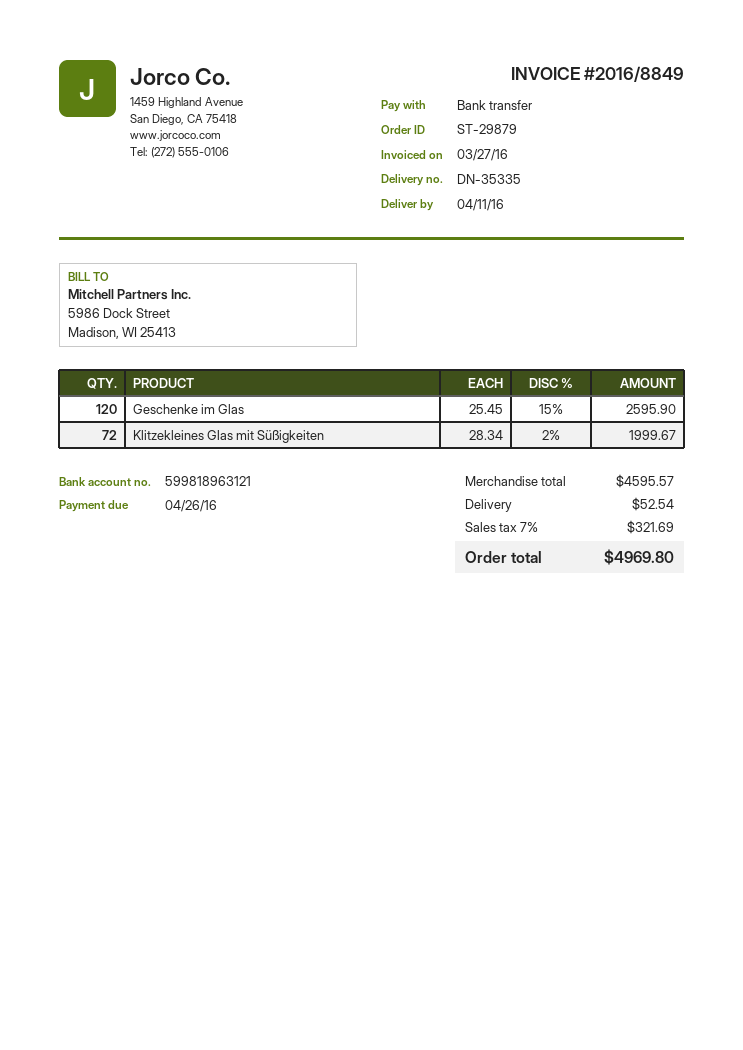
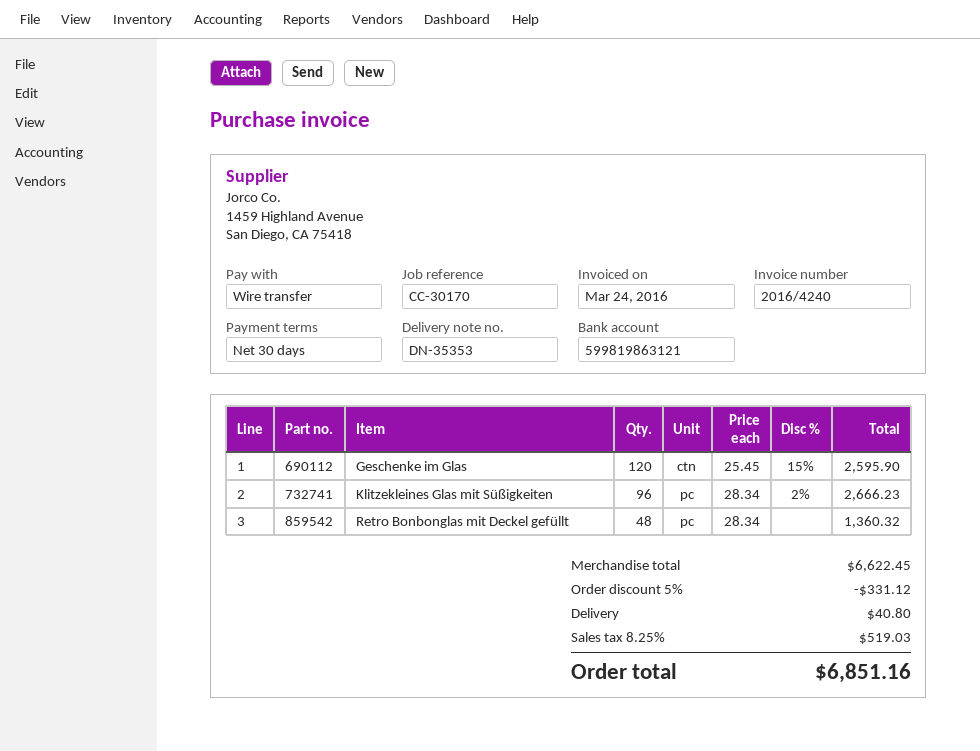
delivery note number: DN-35335 -> DN-35353
invoice number: 2016/8849 -> 2016/4240
invoice date: 2016-03-27 -> 2016-03-24
bank account: 599818963121 -> 599819863121
Klitzekleines Glas mit Süßigkeiten: 72 x 28.34 - 2% = 1999.67 -> 96 x 28.34 - 2% = 2666.23
Retro Bonbonglas mit Deckel gefüllt: none -> 48 x 28.34 = 1360.32
subtotal: 4595.57 -> 6622.45
discount: none -> 5% = 331.12
shipping: 52.54 -> 40.80
tax: 7% = 321.69 -> 8.25% = 519.03
total: 4969.80 -> 6851.16

